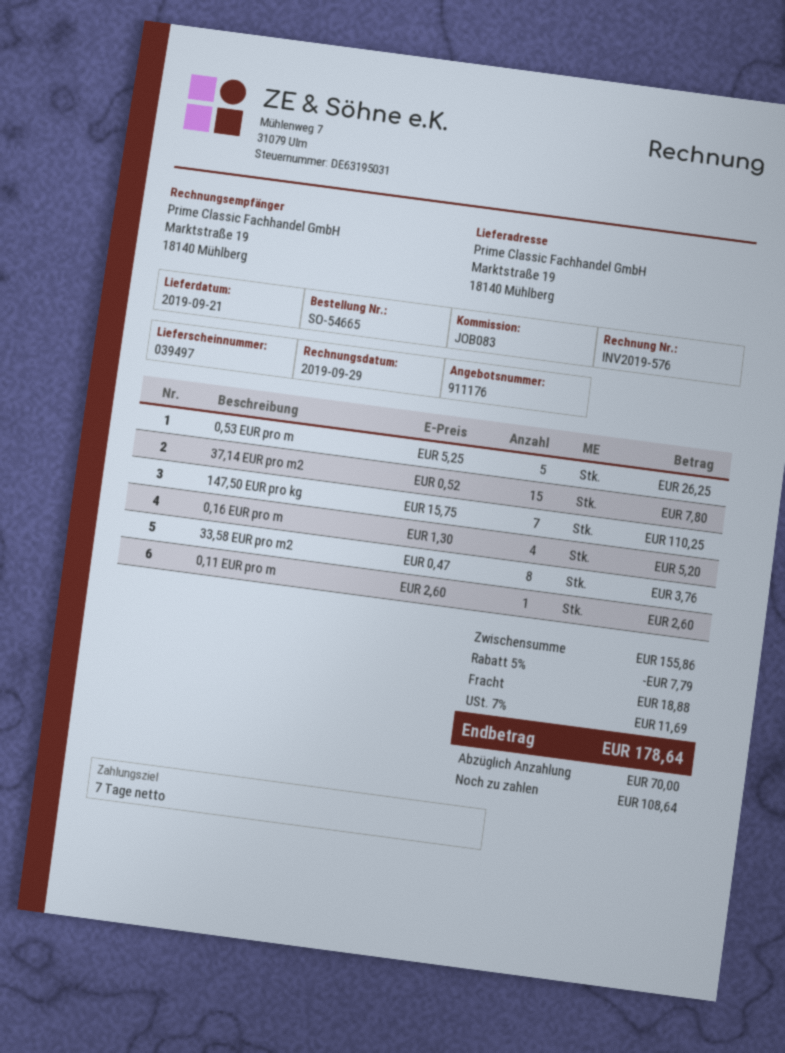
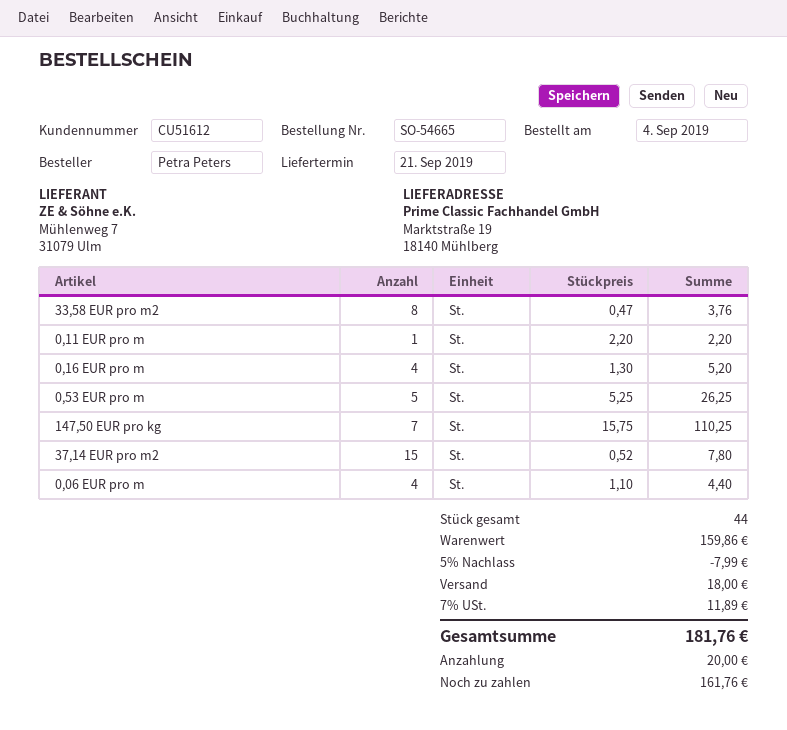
0,11 EUR pro m: 1 x 2.60 = 2.60 -> 1 x 2.20 = 2.20
0,06 EUR pro m: none -> 4 x 1.10 = 4.40
subtotal: 155.86 -> 159.86
discount: 5% = 7.79 -> 5% = 7.99
shipping: 18.88 -> 18.00
tax: 7% = 11.69 -> 7% = 11.89
total: 178.64 -> 181.76
deposit: 70.00 -> 20.00
balance: 108.64 -> 161.76

